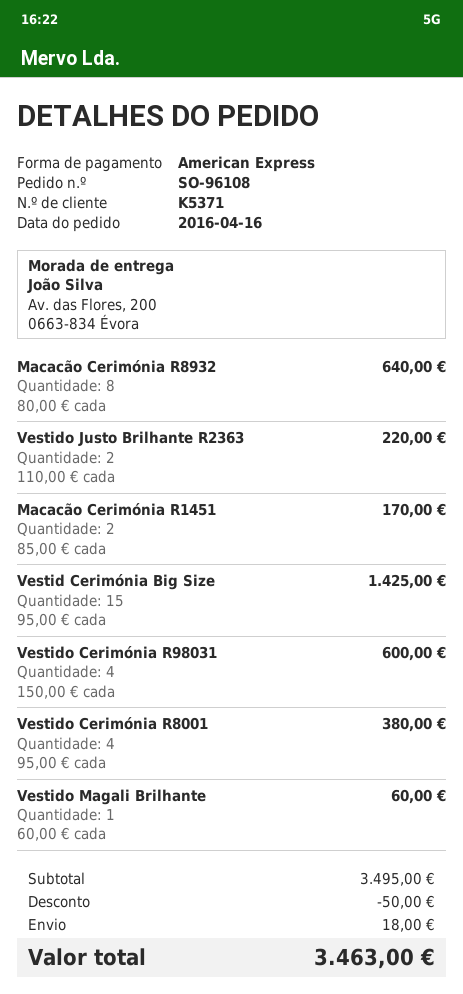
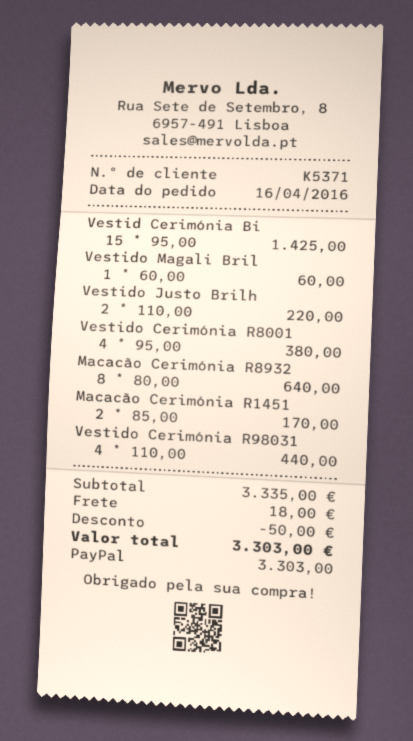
payment method: American Express -> PayPal
Vestido Cerimónia R98031: 4 x 150.00 = 600.00 -> 4 x 110.00 = 440.00
subtotal: 3495.00 -> 3335.00
total: 3463.00 -> 3303.00

